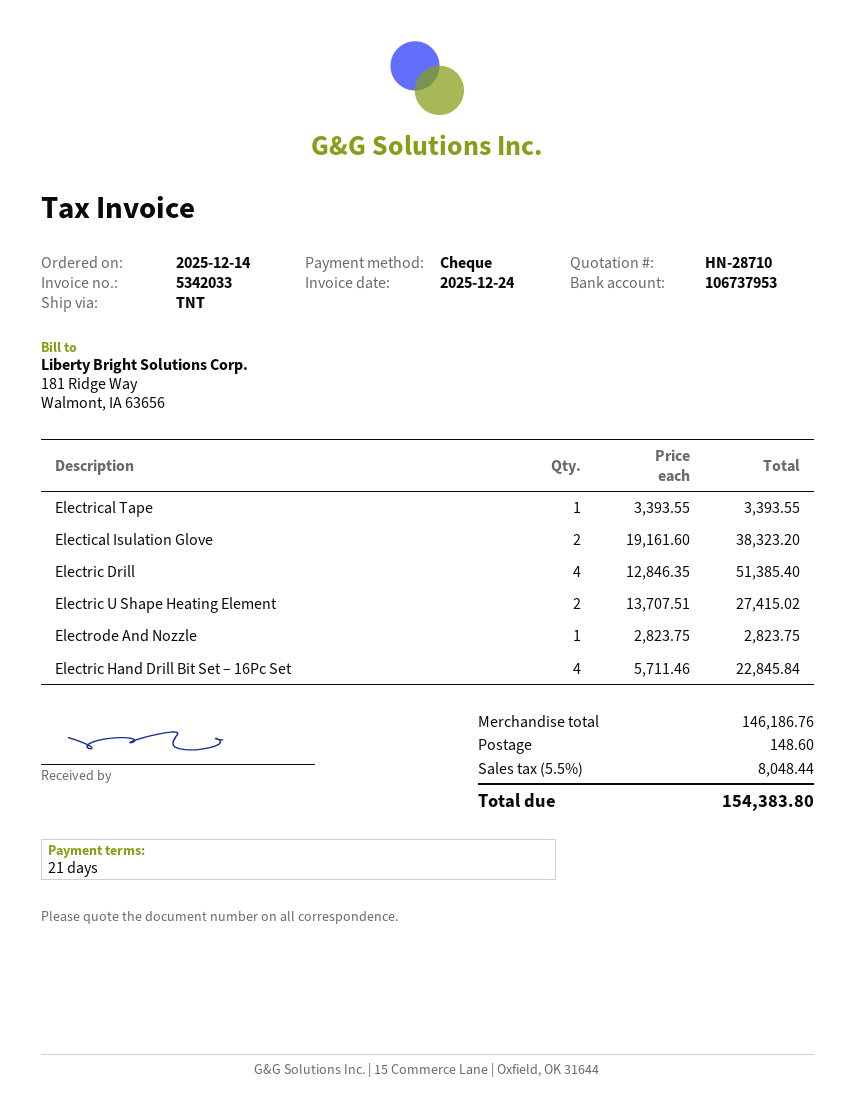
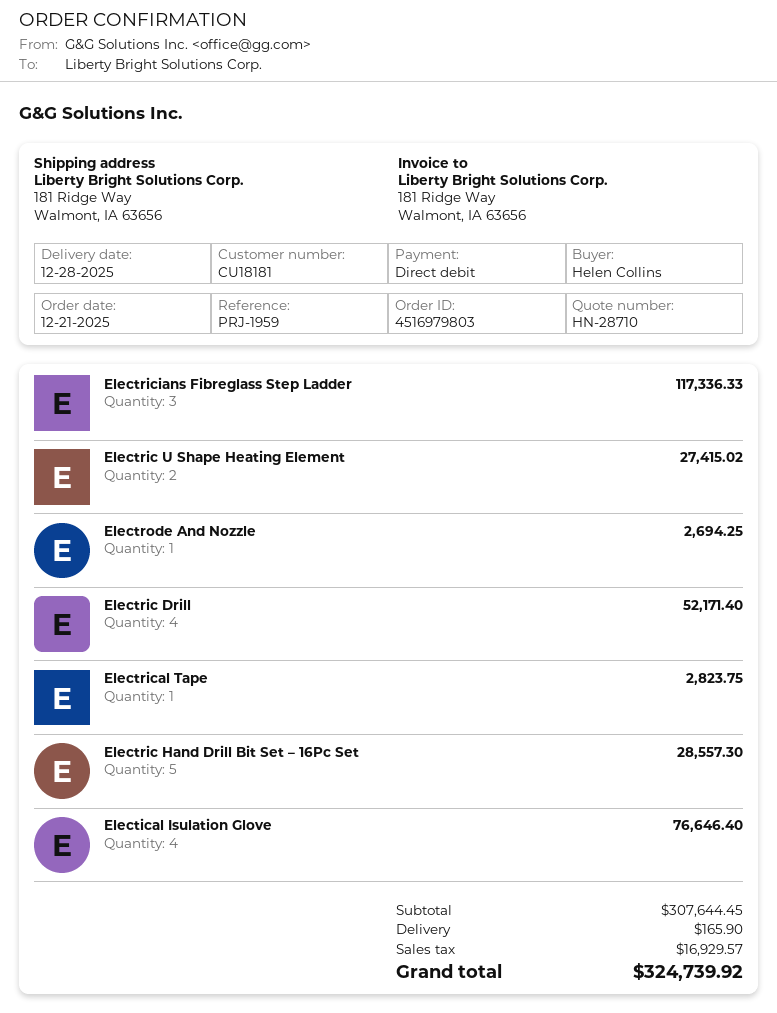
order date: 2025-12-14 -> 2025-12-21
payment method: cheque -> direct debit
Electrical Tape: 1 for 3393.55 -> 1 for 2823.75
Electical Isulation Glove: 2 for 38323.20 -> 4 for 76646.40
Electric Drill: 4 for 51385.40 -> 4 for 52171.40
Electrode And Nozzle: 1 for 2823.75 -> 1 for 2694.25
Electric Hand Drill Bit Set – 16Pc Set: 4 for 22845.84 -> 5 for 28557.30
Electricians Fibreglass Step Ladder: none -> 3 for 117336.33
subtotal: 146186.76 -> 307644.45
shipping: 148.60 -> 165.90
tax: 8048.44 -> 16929.57
total: 154383.80 -> 324739.92

